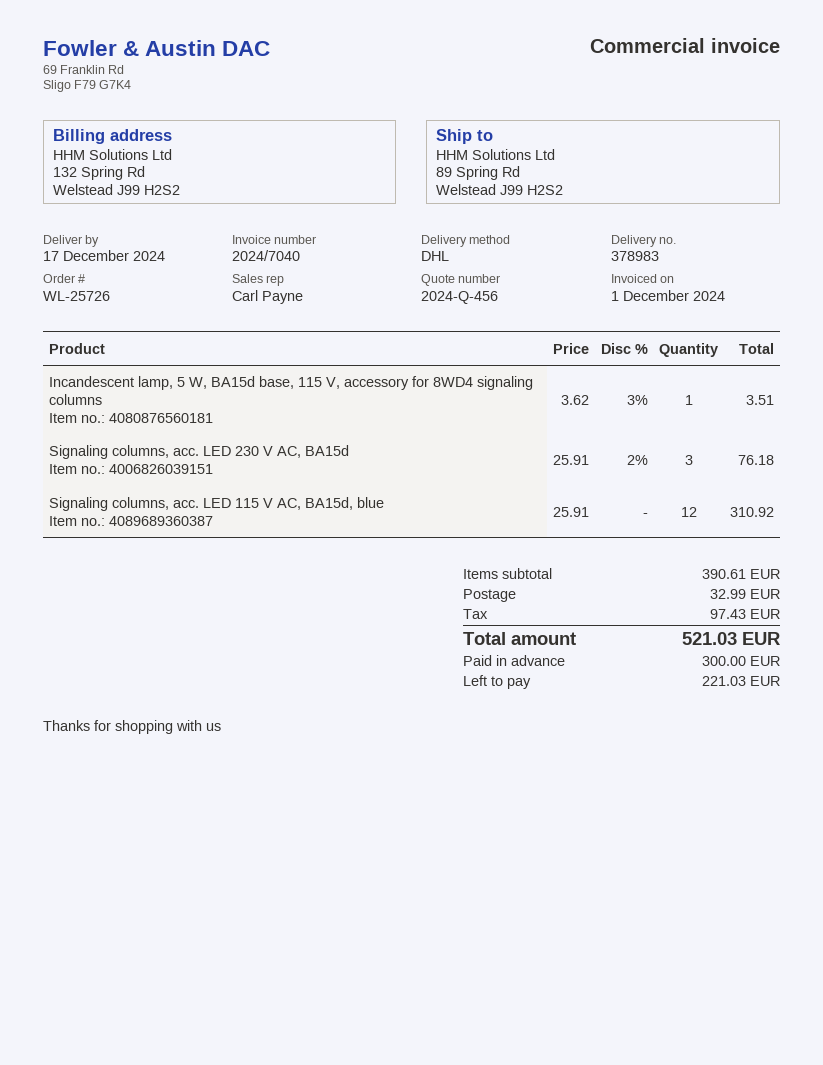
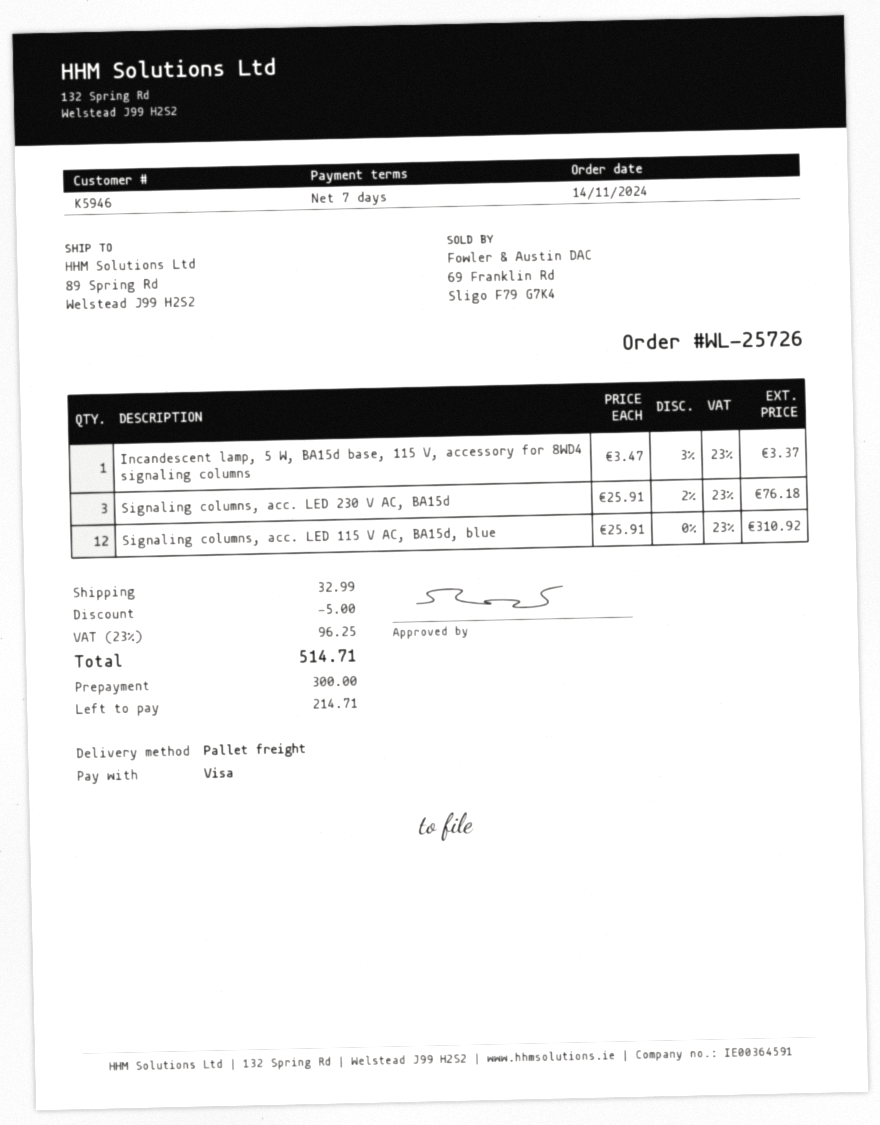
shipping method: DHL -> pallet freight
Incandescent lamp, 5 W, BA15d base, 115 V, accessory for 8WD4 signaling columns: 1 x 3.62 - 3% = 3.51 -> 1 x 3.47 - 3% = 3.37
discount: none -> 5.00
tax: 97.43 -> 96.25
total: 521.03 -> 514.71
balance: 221.03 -> 214.71

